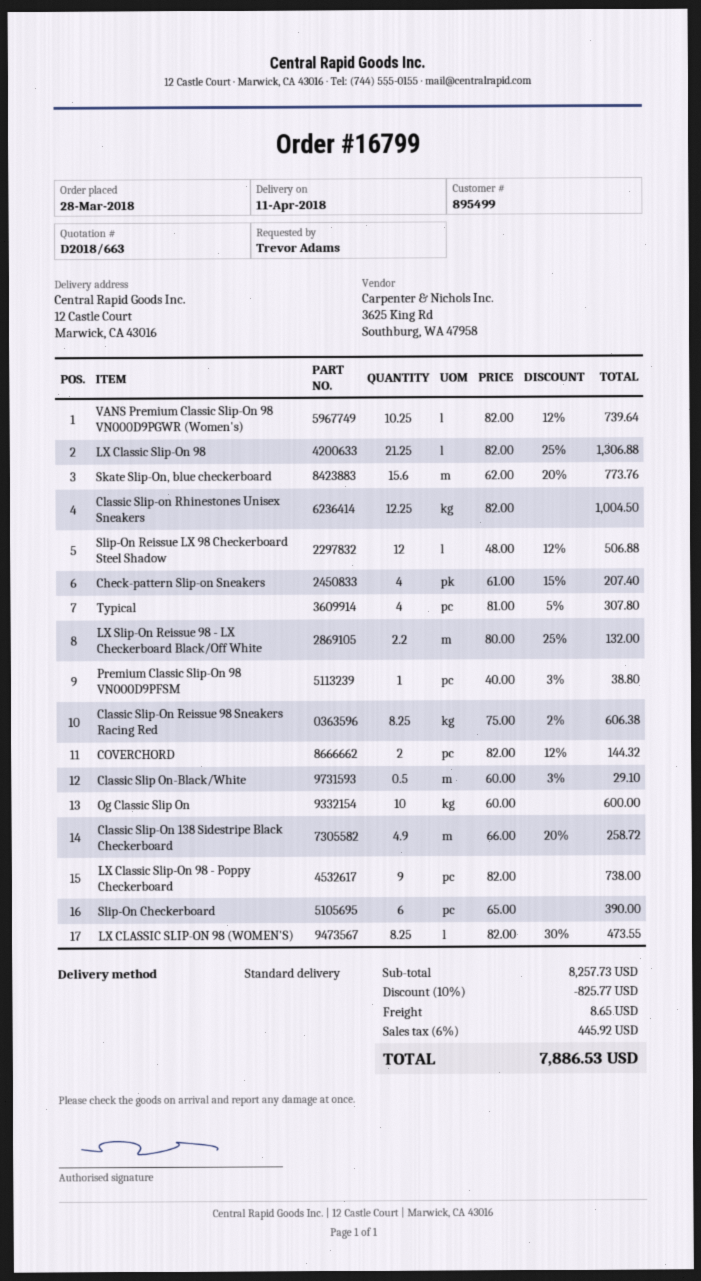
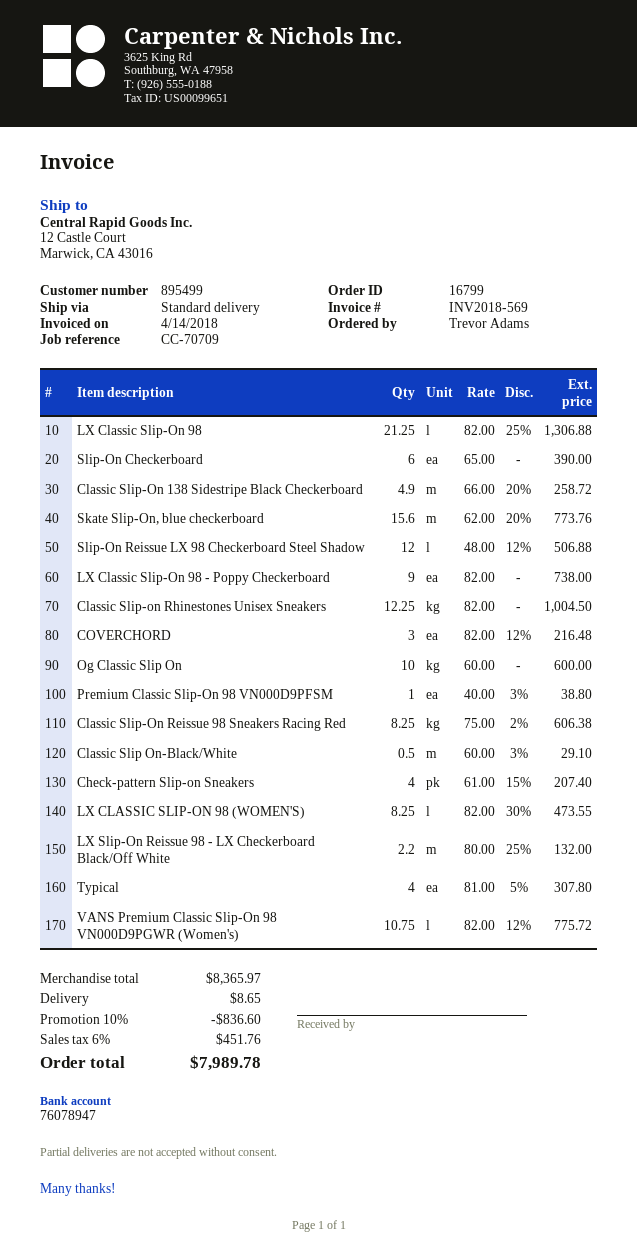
VANS Premium Classic Slip-On 98 VN000D9PGWR (Women's): 10.25 x 82.00 - 12% = 739.64 -> 10.75 x 82.00 - 12% = 775.72
COVERCHORD: 2 x 82.00 - 12% = 144.32 -> 3 x 82.00 - 12% = 216.48
subtotal: 8257.73 -> 8365.97
discount: 10% = 825.77 -> 10% = 836.60
tax: 6% = 445.92 -> 6% = 451.76
total: 7886.53 -> 7989.78

